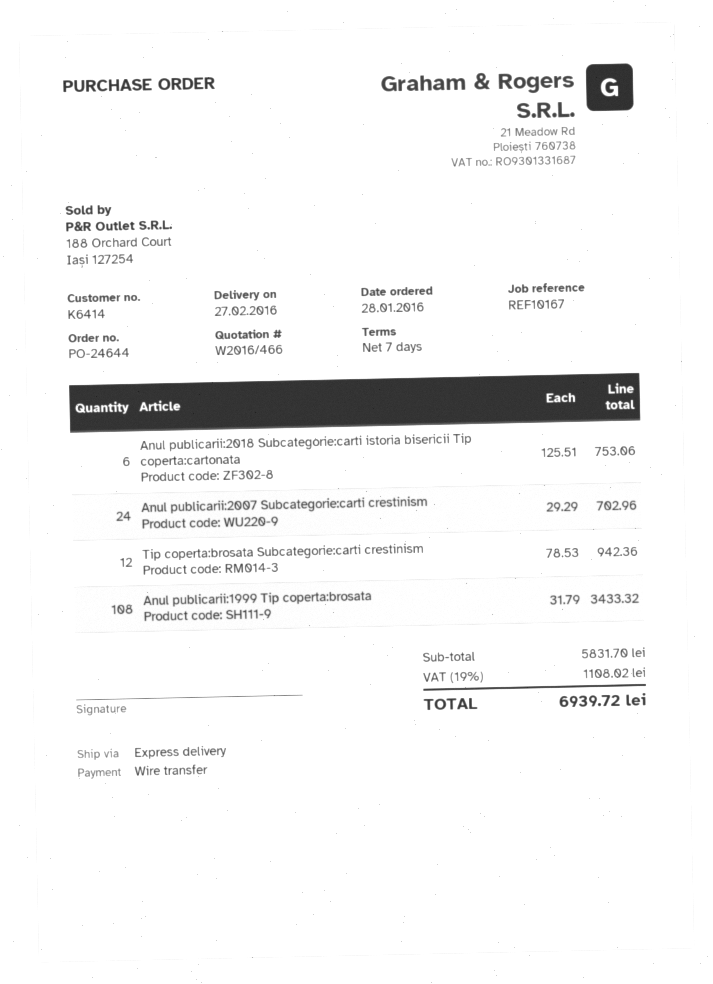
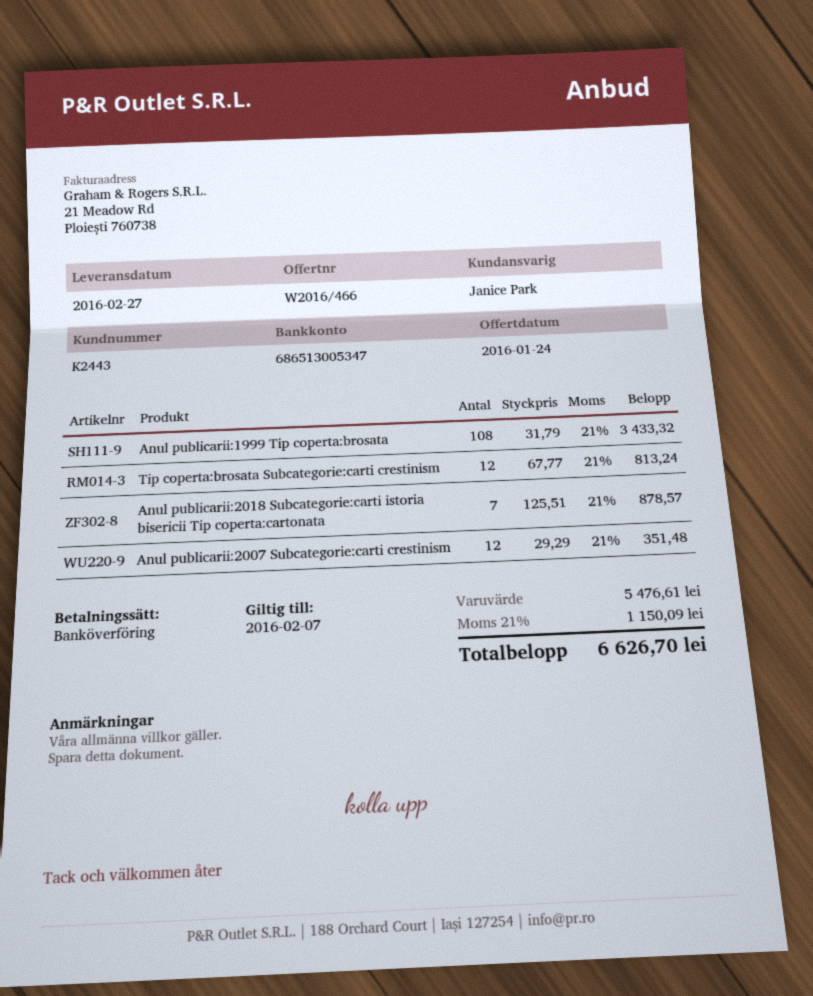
customer number: K6414 -> K2443
Anul publicarii:2018 Subcategorie:carti istoria bisericii Tip coperta:cartonata: 6 x 125.51 = 753.06 -> 7 x 125.51 = 878.57
Anul publicarii:2007 Subcategorie:carti crestinism: 24 x 29.29 = 702.96 -> 12 x 29.29 = 351.48
Tip coperta:brosata Subcategorie:carti crestinism: 12 x 78.53 = 942.36 -> 12 x 67.77 = 813.24
subtotal: 5831.70 -> 5476.61
tax: 19% = 1108.02 -> 21% = 1150.09
total: 6939.72 -> 6626.70

